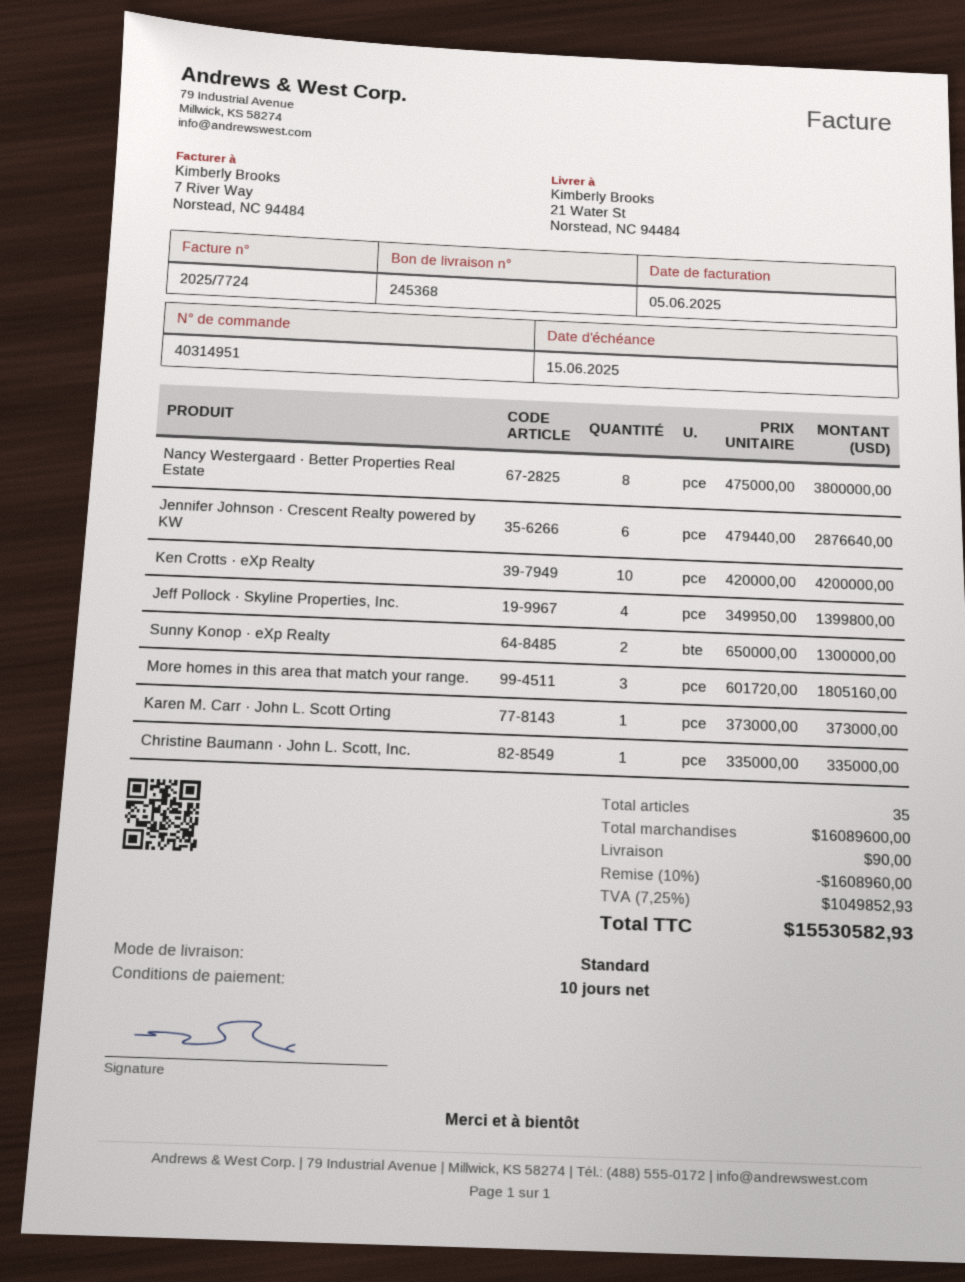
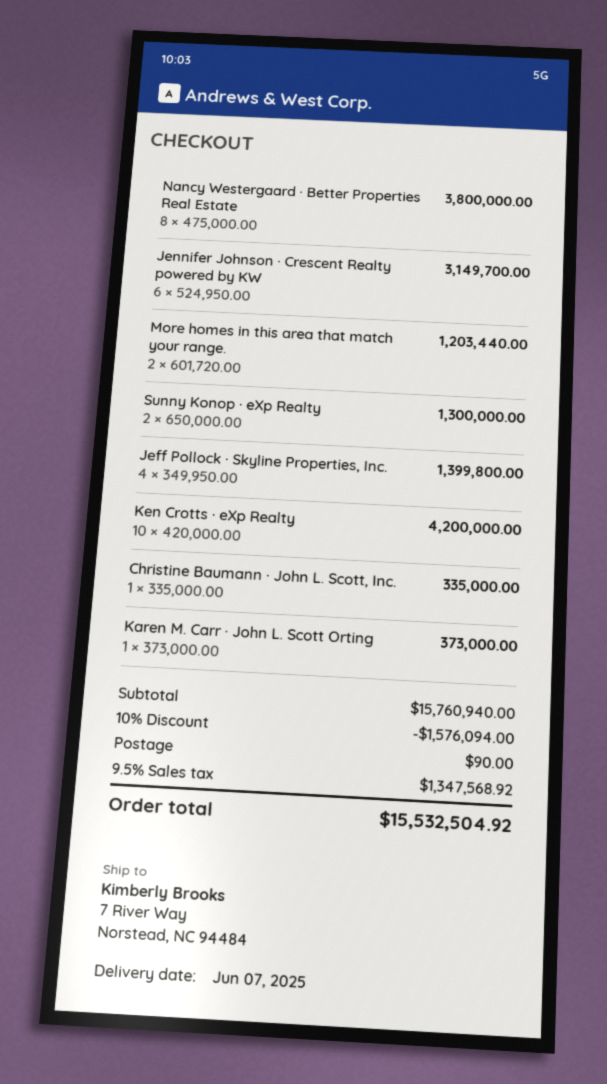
ship to: 21 Water St, Norstead, NC 94484 -> 7 River Way, Norstead, NC 94484
Jennifer Johnson · Crescent Realty powered by KW: 6 x 479440.00 = 2876640.00 -> 6 x 524950.00 = 3149700.00
More homes in this area that match your range.: 3 x 601720.00 = 1805160.00 -> 2 x 601720.00 = 1203440.00
subtotal: 16089600.00 -> 15760940.00
discount: 10% = 1608960.00 -> 10% = 1576094.00
tax: 7.25% = 1049852.93 -> 9.5% = 1347568.92
total: 15530582.93 -> 15532504.92

